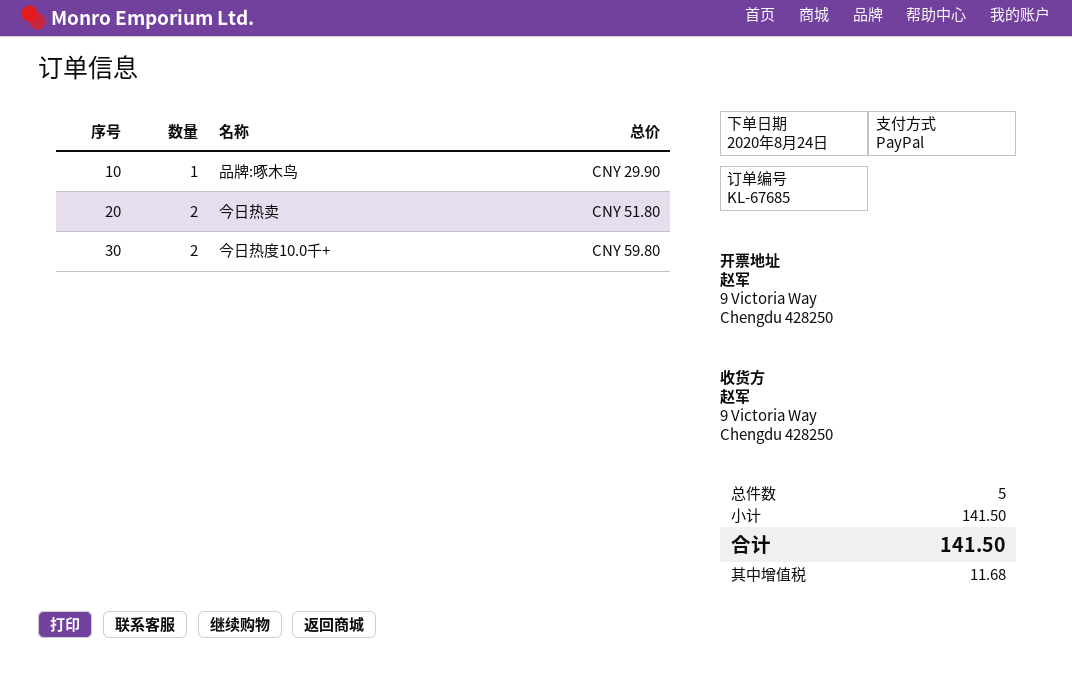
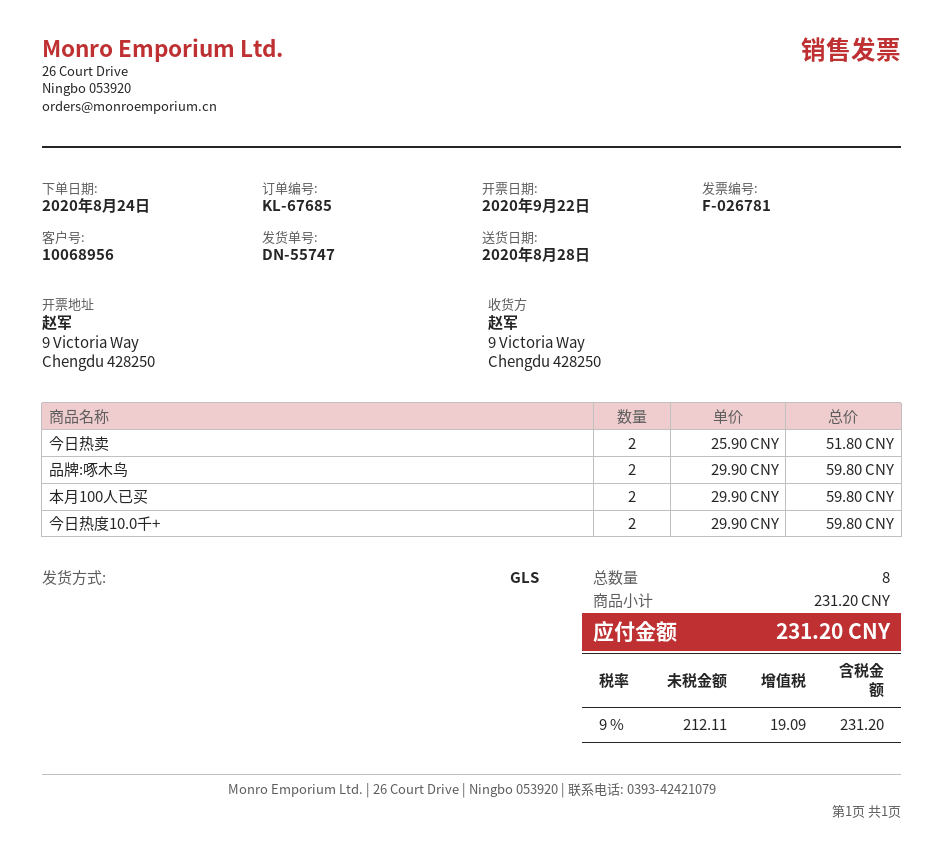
品牌:啄木鸟: 1 for 29.90 -> 2 for 59.80
本月100人已买: none -> 2 for 59.80
total quantity: 5 -> 8
subtotal: 141.50 -> 231.20
tax: 11.68 -> 19.09
total: 141.50 -> 231.20

